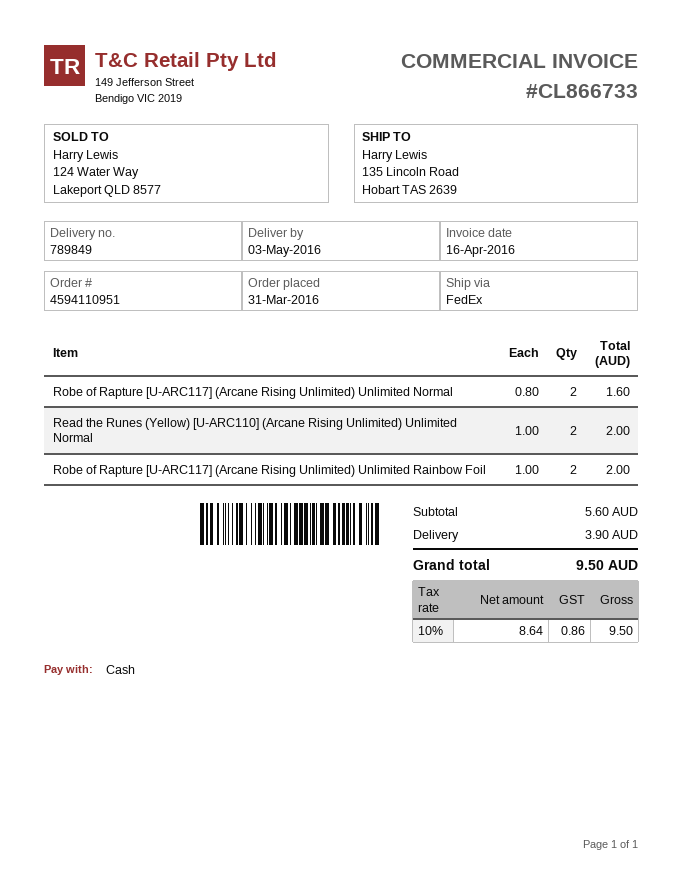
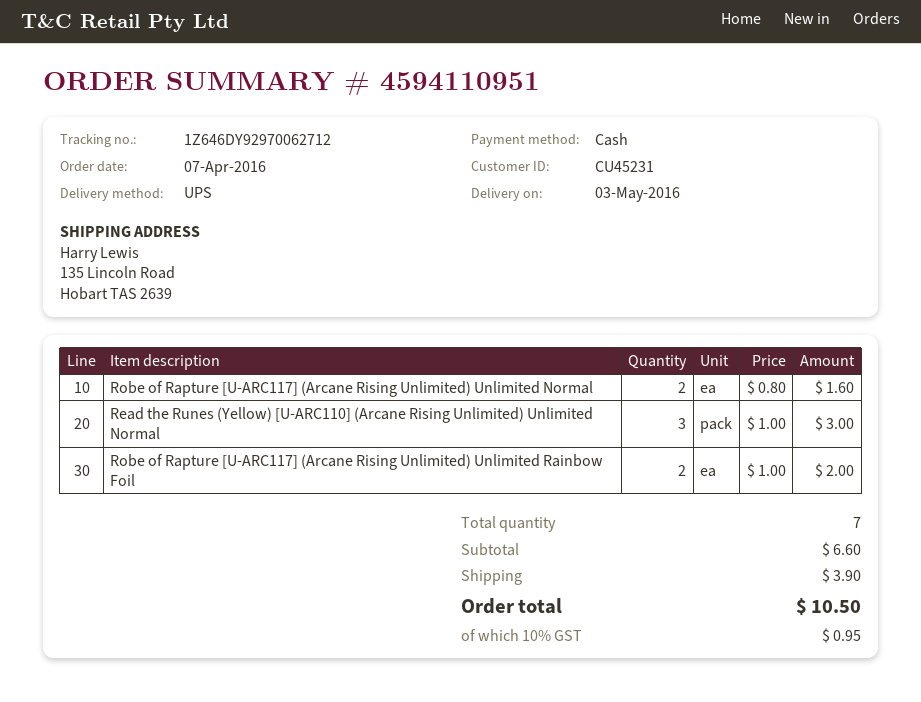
order date: 2016-03-31 -> 2016-04-07
shipping method: FedEx -> UPS
Read the Runes (Yellow) [U-ARC110] (Arcane Rising Unlimited) Unlimited Normal: 2 x 1.00 = 2.00 -> 3 x 1.00 = 3.00
subtotal: 5.60 -> 6.60
tax: 10% = 0.86 -> 10% = 0.95
total: 9.50 -> 10.50

